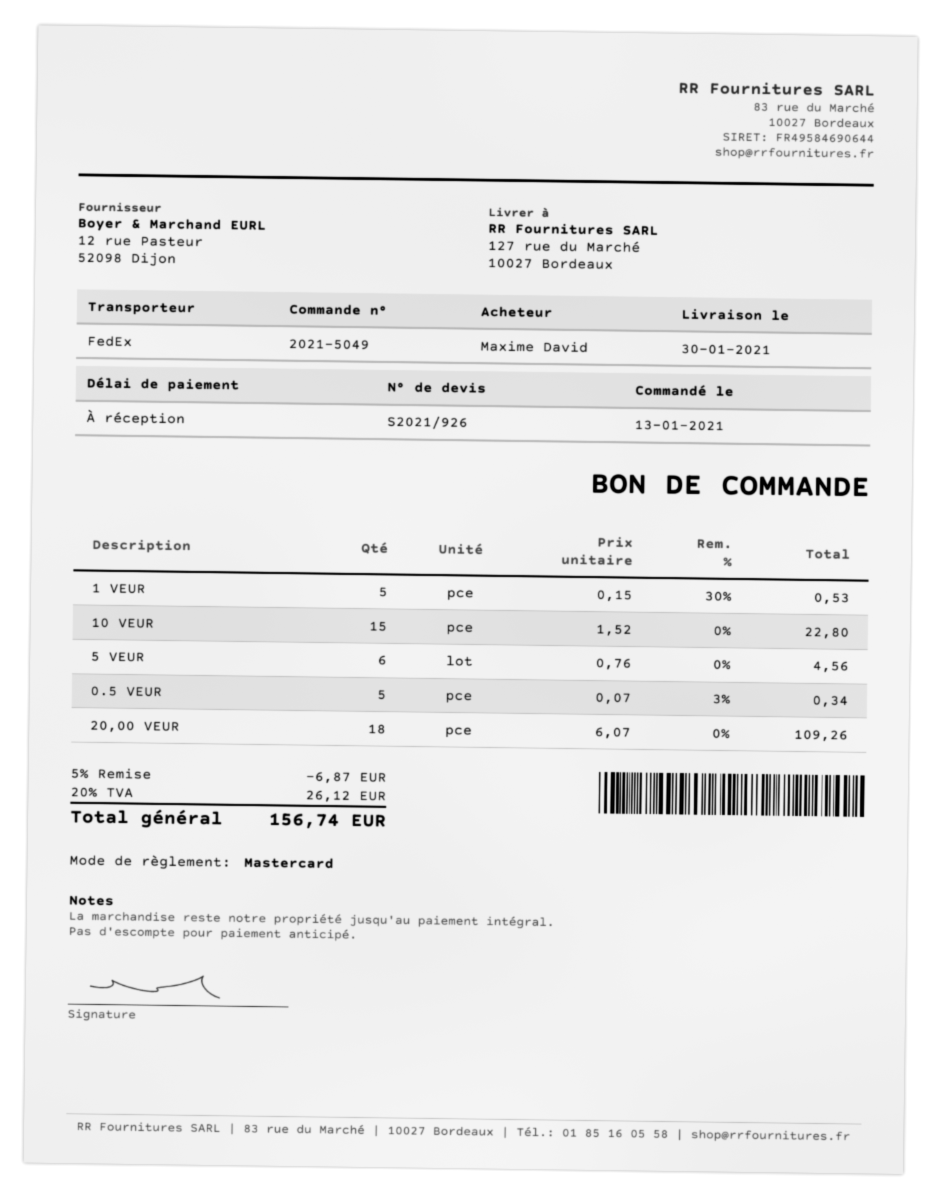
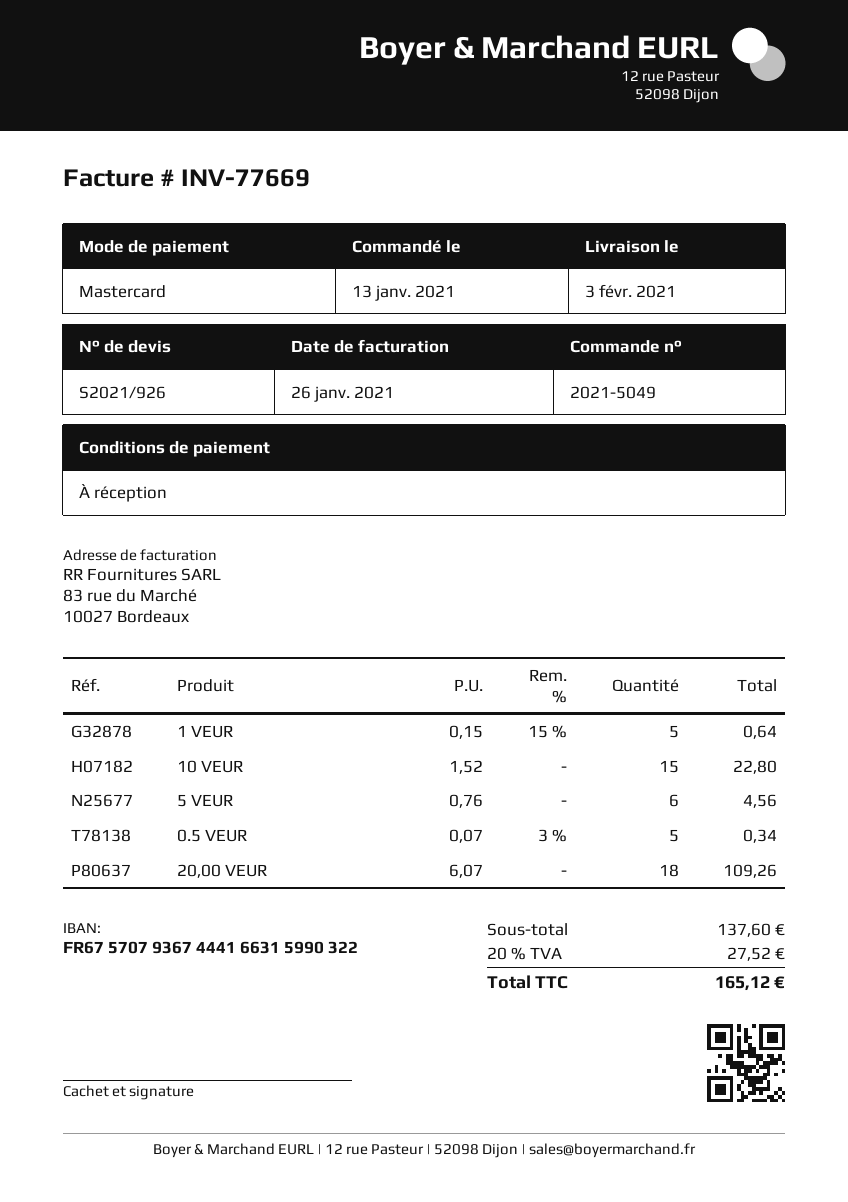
delivery date: 2021-01-30 -> 2021-02-03
1 VEUR: 5 x 0.15 - 30% = 0.53 -> 5 x 0.15 - 15% = 0.64
discount: 5% = 6.87 -> none
tax: 20% = 26.12 -> 20% = 27.52
total: 156.74 -> 165.12

